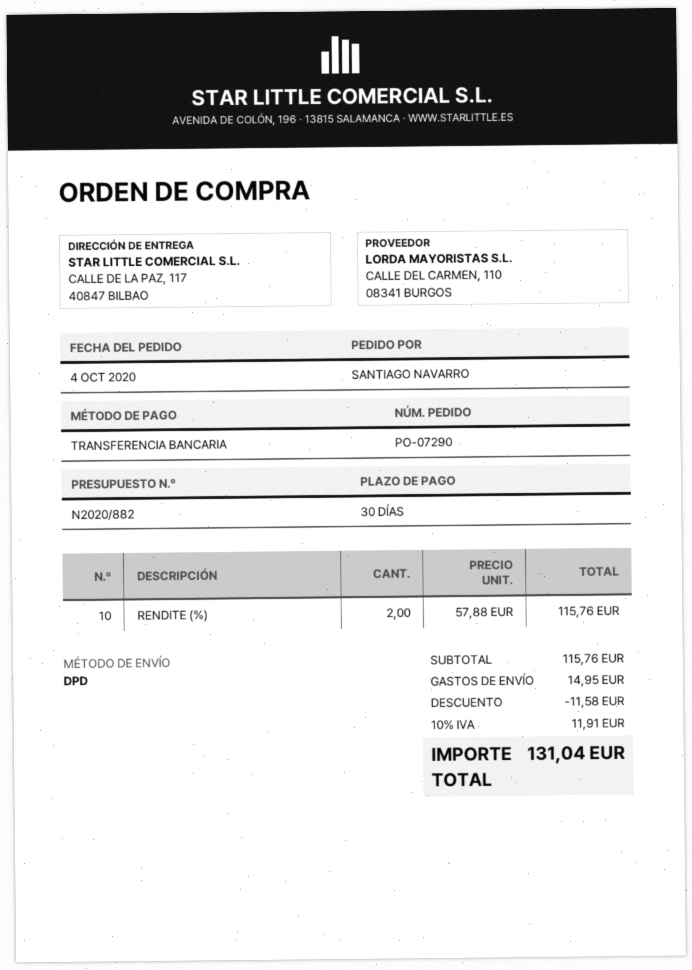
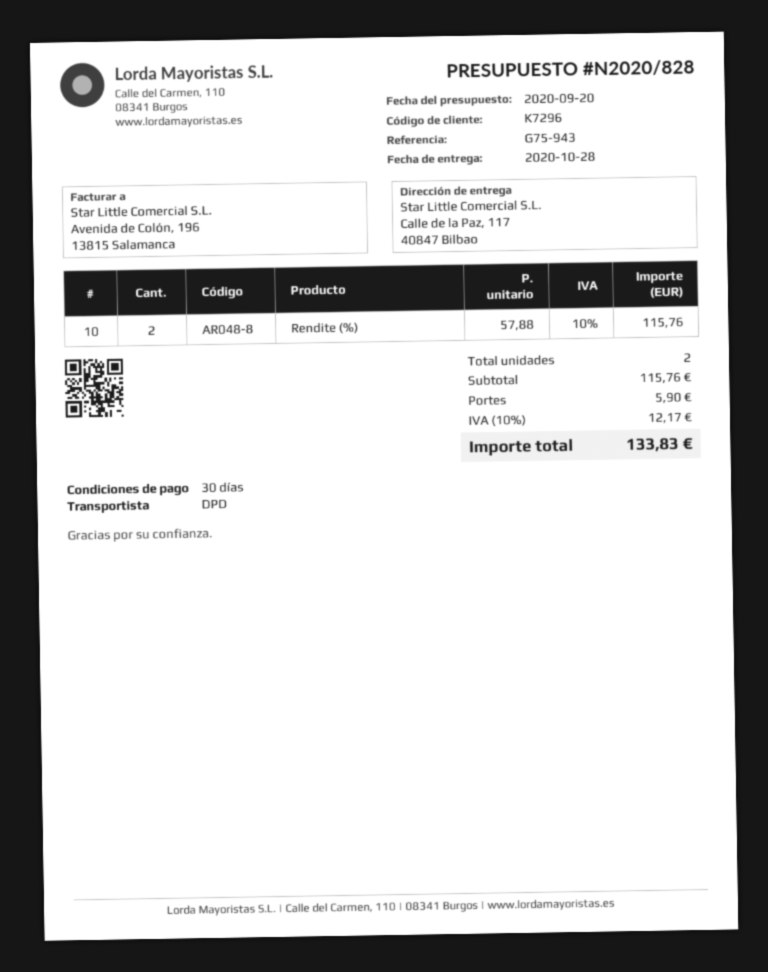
quote number: N2020/882 -> N2020/828
discount: 11.58 -> none
shipping: 14.95 -> 5.90
tax: 10% = 11.91 -> 10% = 12.17
total: 131.04 -> 133.83

